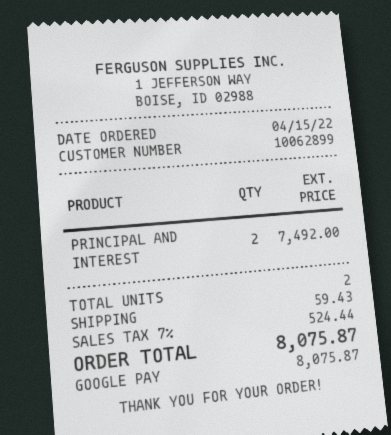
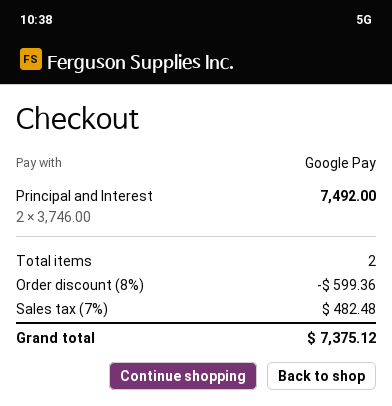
discount: none -> 8% = 599.36
shipping: 59.43 -> none
tax: 7% = 524.44 -> 7% = 482.48
total: 8075.87 -> 7375.12

